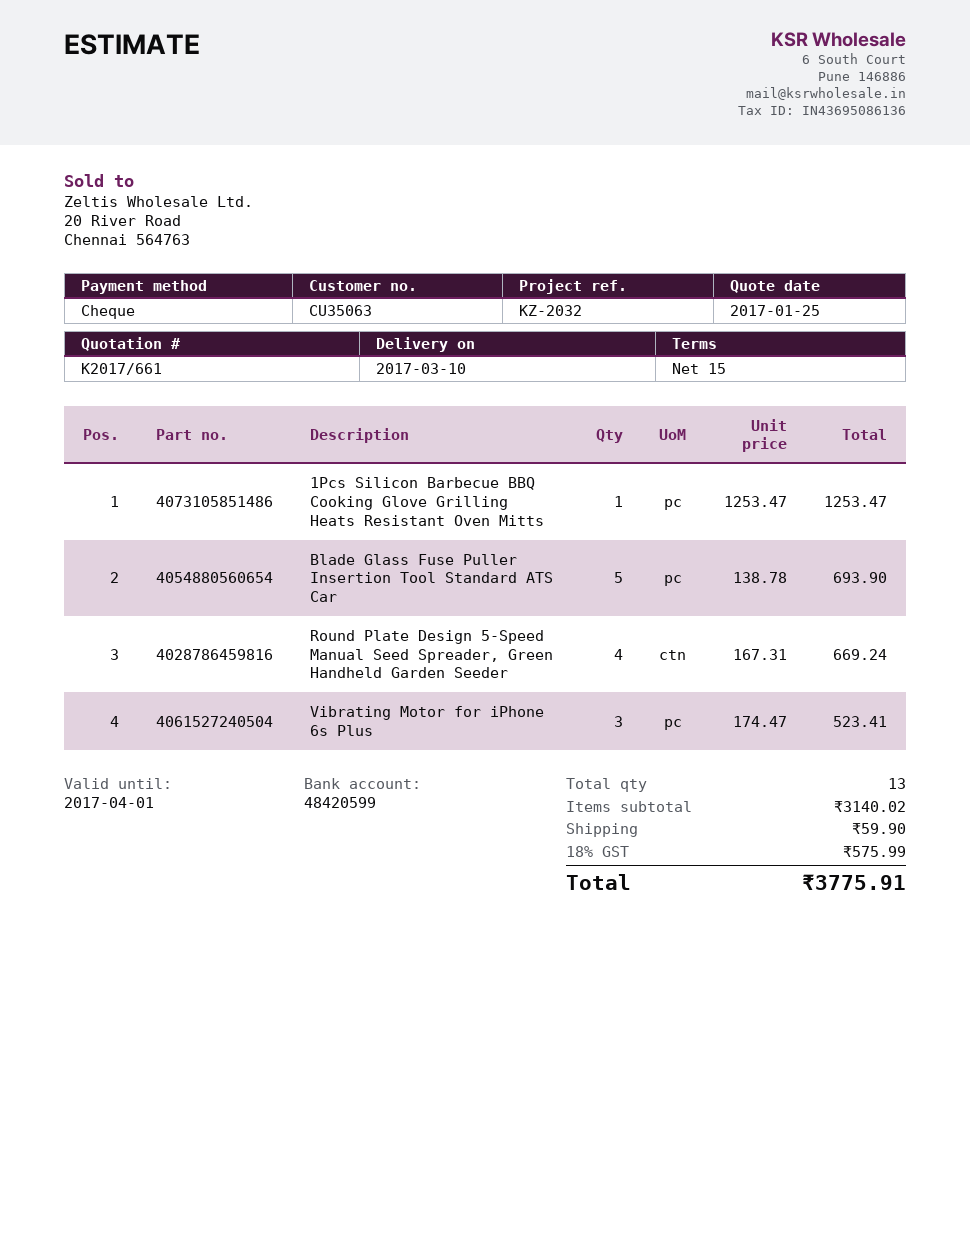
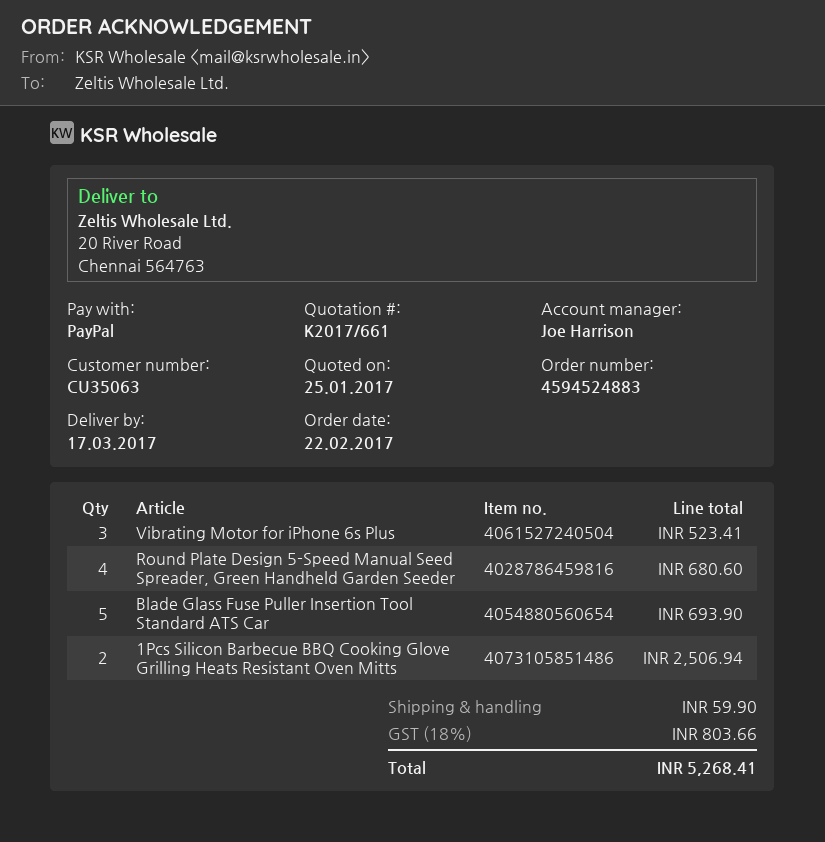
delivery date: 2017-03-10 -> 2017-03-17
payment method: cheque -> PayPal
1Pcs Silicon Barbecue BBQ Cooking Glove Grilling Heats Resistant Oven Mitts: 1 for 1253.47 -> 2 for 2506.94
Round Plate Design 5-Speed Manual Seed Spreader, Green Handheld Garden Seeder: 4 for 669.24 -> 4 for 680.60
tax: 18% = 575.99 -> 18% = 803.66
total: 3775.91 -> 5268.41

